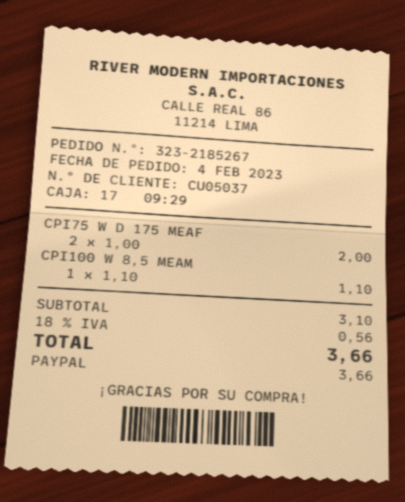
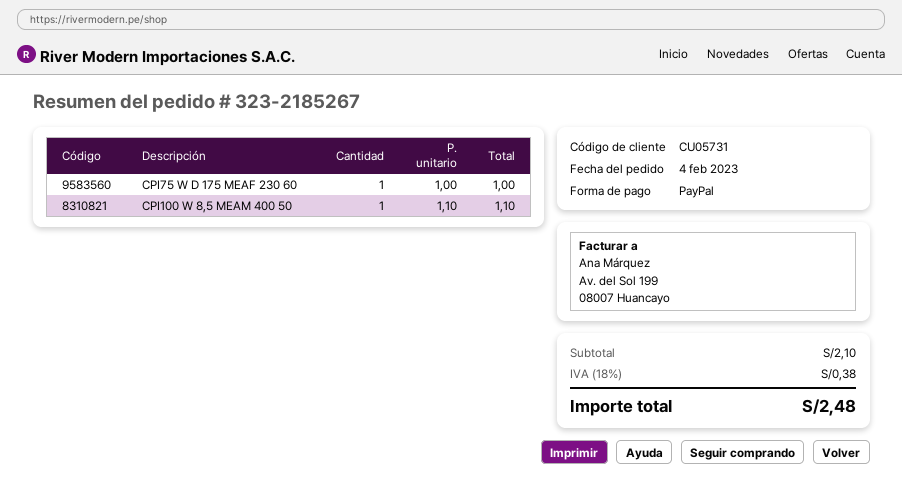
customer number: CU05037 -> CU05731
CPI75 W D 175 MEAF: 2 x 1.00 = 2.00 -> 1 x 1.00 = 1.00
subtotal: 3.10 -> 2.10
tax: 18% = 0.56 -> 18% = 0.38
total: 3.66 -> 2.48

